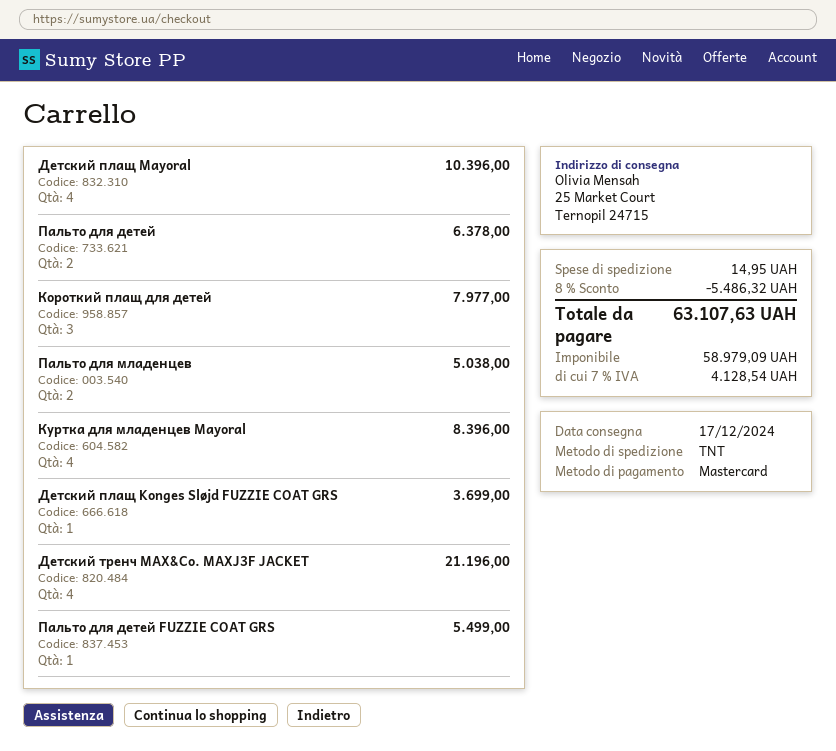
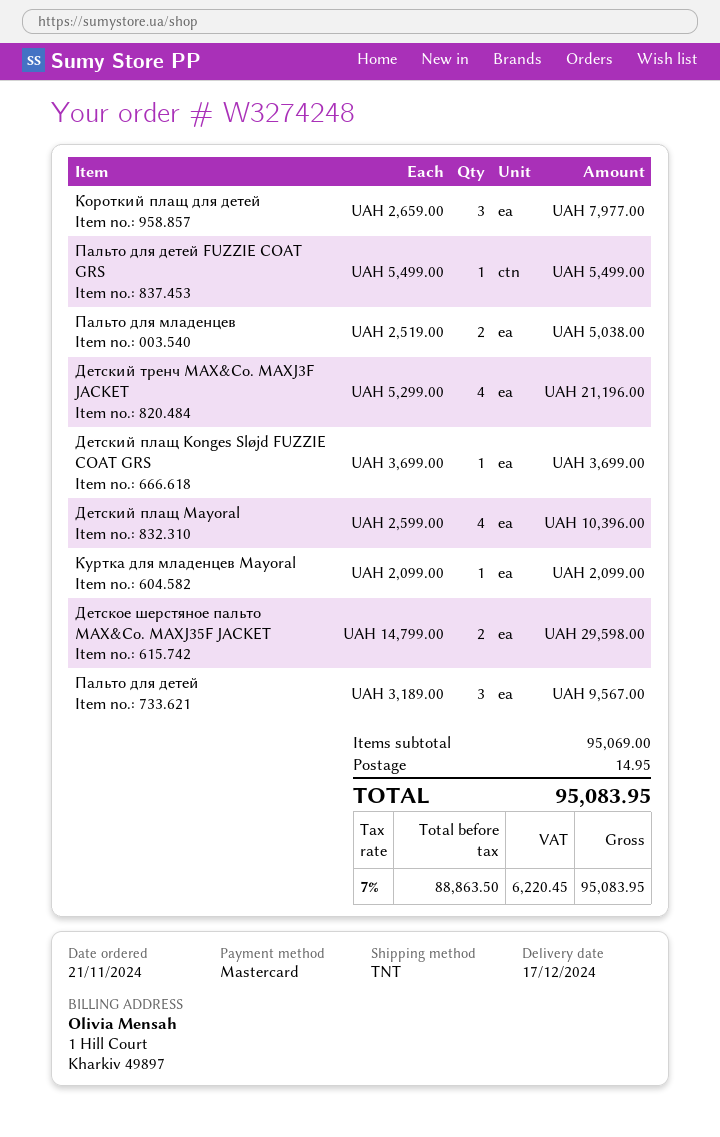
Пальто для детей: 2 for 6378.00 -> 3 for 9567.00
Куртка для младенцев Mayoral: 4 for 8396.00 -> 1 for 2099.00
Детское шерстяное пальто MAX&Co. MAXJ35F JACKET: none -> 2 for 29598.00
discount: 8% = 5486.32 -> none
net: 58979.09 -> 88863.50
tax: 7% = 4128.54 -> 7% = 6220.45
total: 63107.63 -> 95083.95

